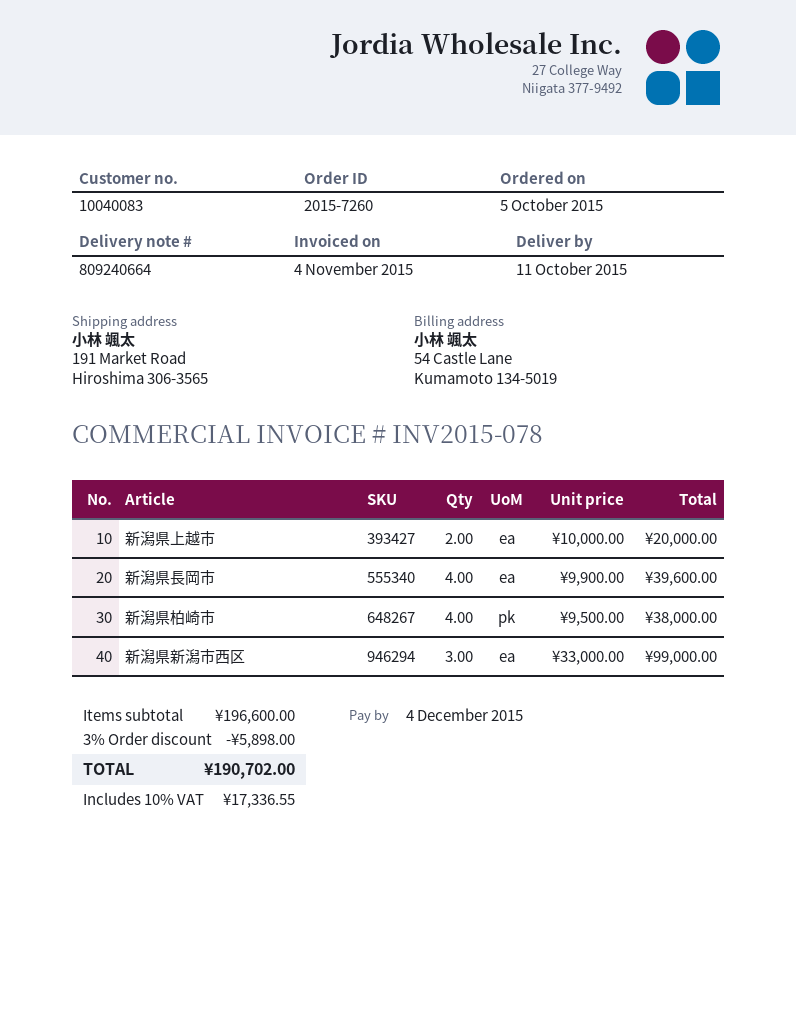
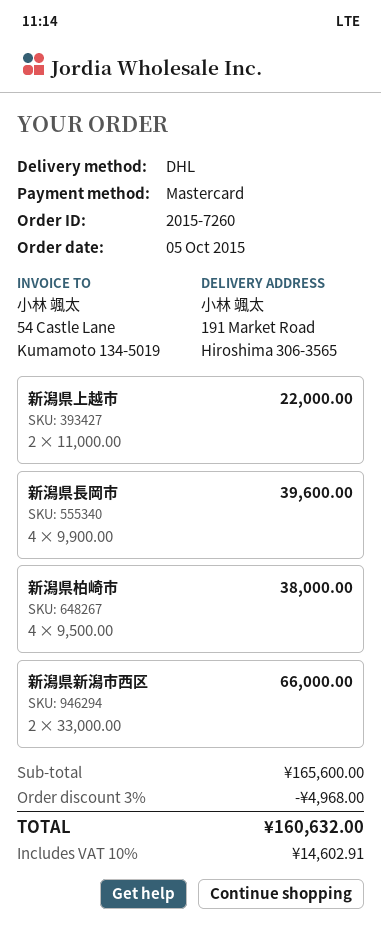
新潟県上越市: 2 x 10000.00 = 20000.00 -> 2 x 11000.00 = 22000.00
新潟県新潟市西区: 3 x 33000.00 = 99000.00 -> 2 x 33000.00 = 66000.00
subtotal: 196600.00 -> 165600.00
discount: 3% = 5898.00 -> 3% = 4968.00
tax: 10% = 17336.55 -> 10% = 14602.91
total: 190702.00 -> 160632.00

